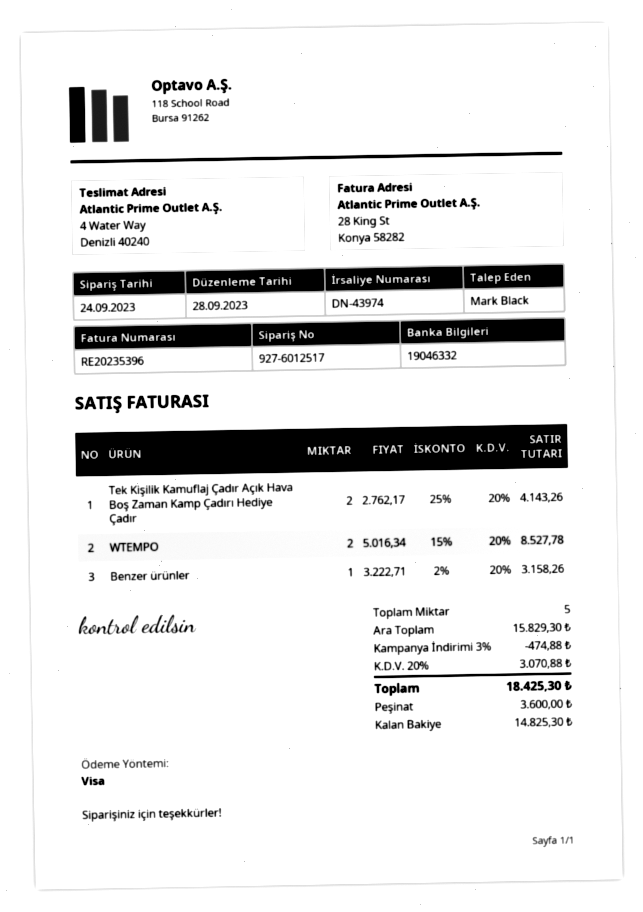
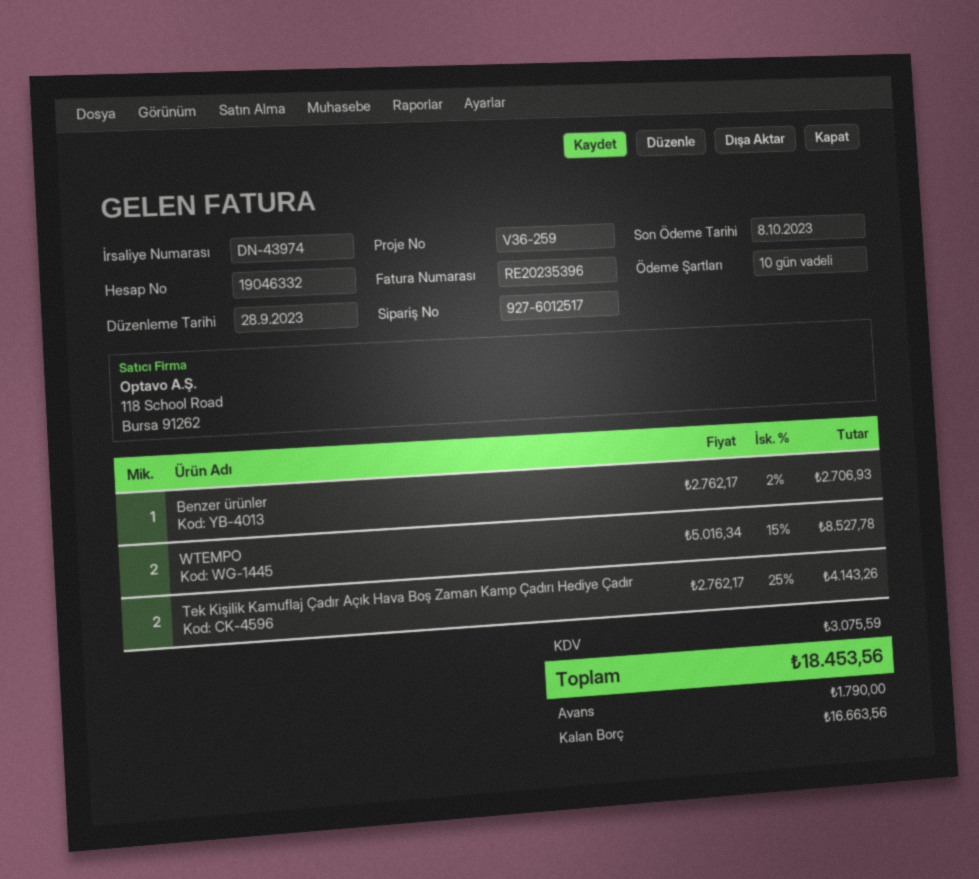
Benzer ürünler: 1 x 3222.71 - 2% = 3158.26 -> 1 x 2762.17 - 2% = 2706.93
discount: 3% = 474.88 -> none
tax: 3070.88 -> 3075.59
total: 18425.30 -> 18453.56
deposit: 3600.00 -> 1790.00
balance: 14825.30 -> 16663.56

